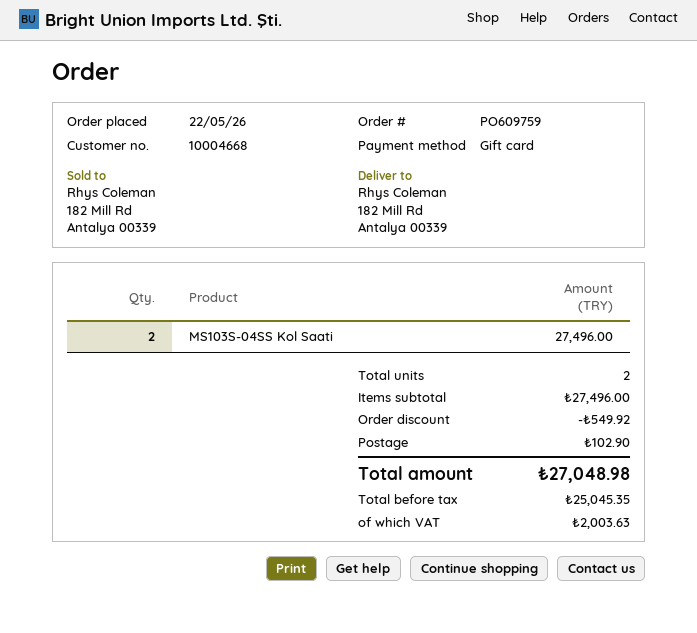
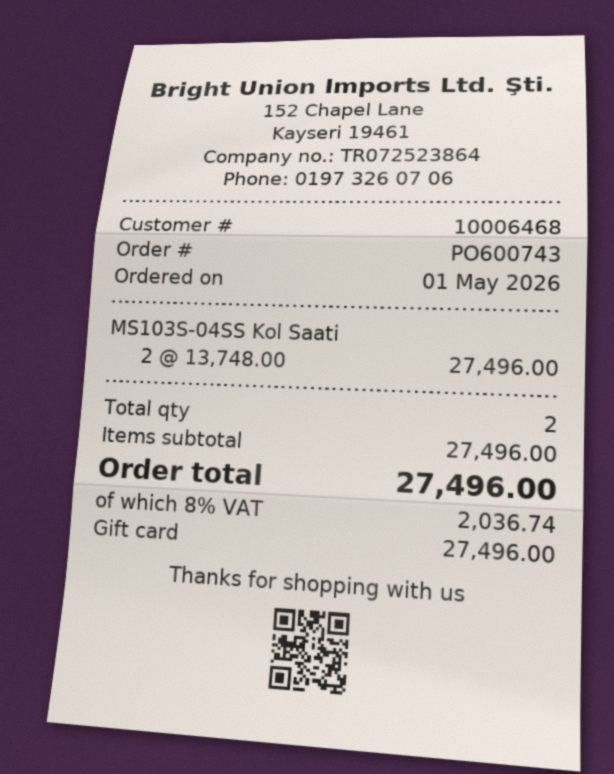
order number: PO609759 -> PO600743
order date: 2026-05-22 -> 2026-05-01
customer number: 10004668 -> 10006468
discount: 549.92 -> none
shipping: 102.90 -> none
tax: 2003.63 -> 2036.74
total: 27048.98 -> 27496.00

